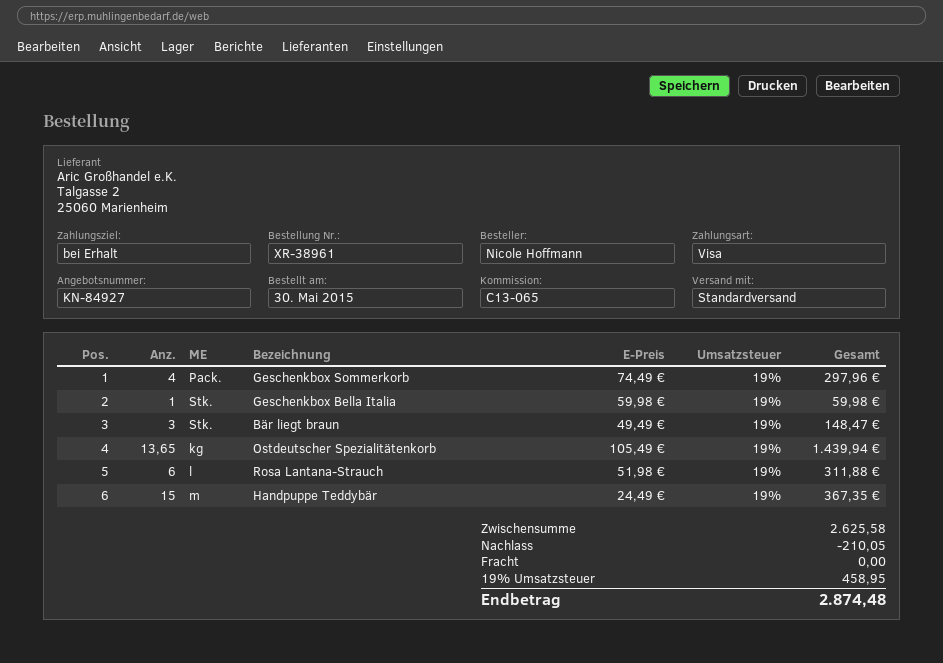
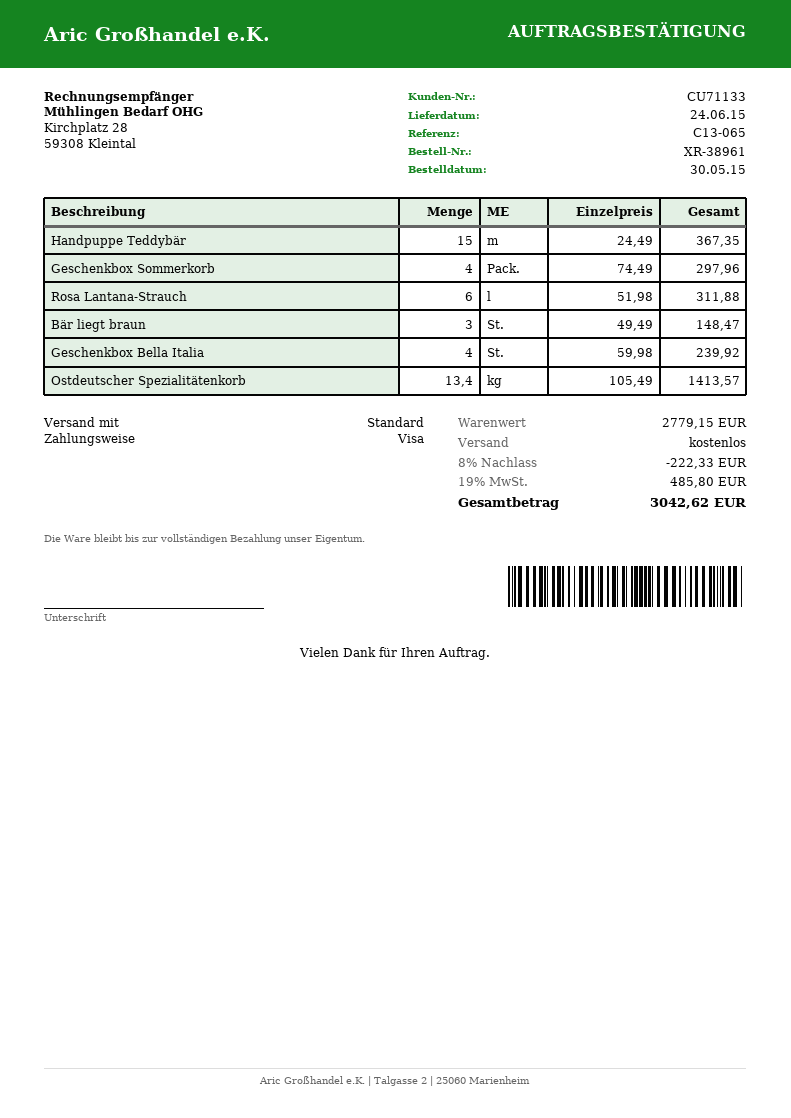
Geschenkbox Bella Italia: 1 x 59.98 = 59.98 -> 4 x 59.98 = 239.92
Ostdeutscher Spezialitätenkorb: 13.65 x 105.49 = 1439.94 -> 13.4 x 105.49 = 1413.57
subtotal: 2625.58 -> 2779.15
discount: 210.05 -> 222.33
tax: 19% = 458.95 -> 19% = 485.80
total: 2874.48 -> 3042.62

